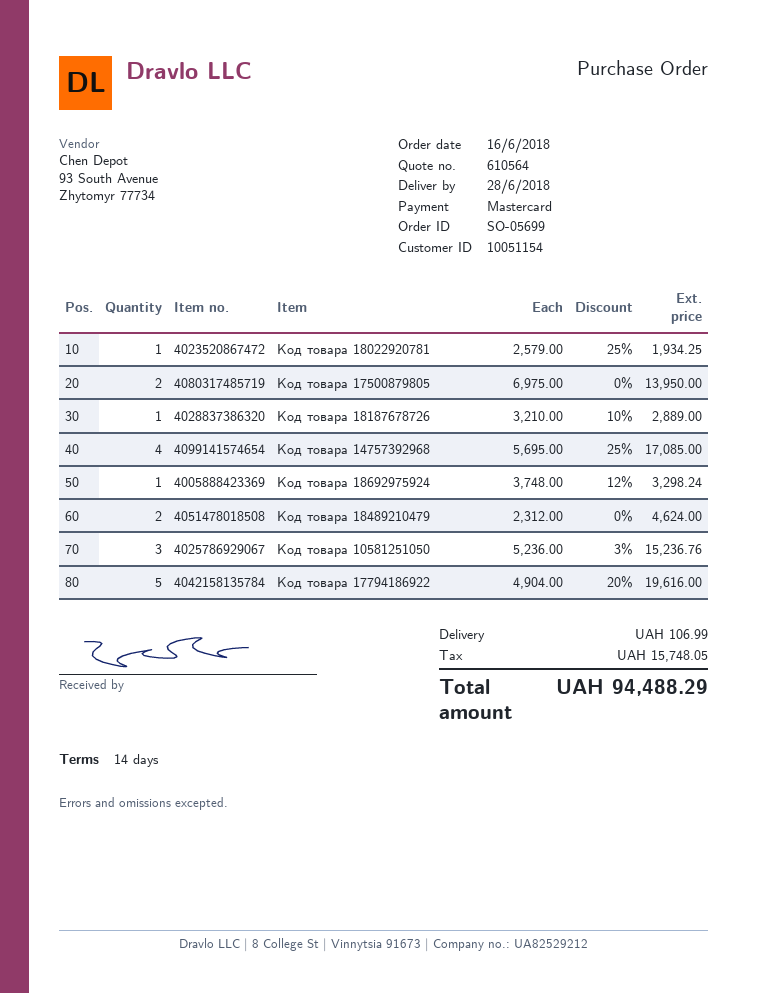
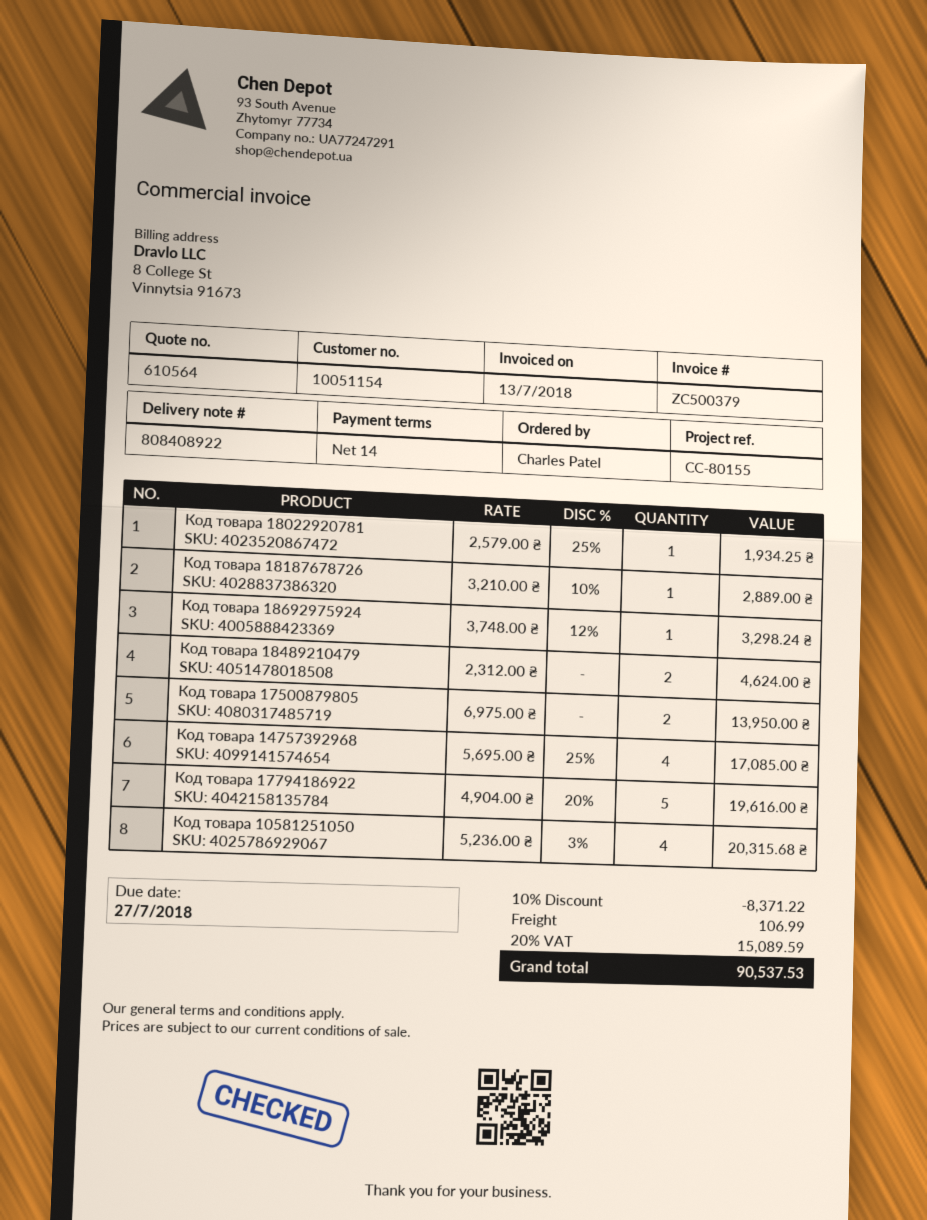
Код товара 10581251050: 3 x 5236.00 - 3% = 15236.76 -> 4 x 5236.00 - 3% = 20315.68
discount: none -> 10% = 8371.22
tax: 15748.05 -> 15089.59
total: 94488.29 -> 90537.53

